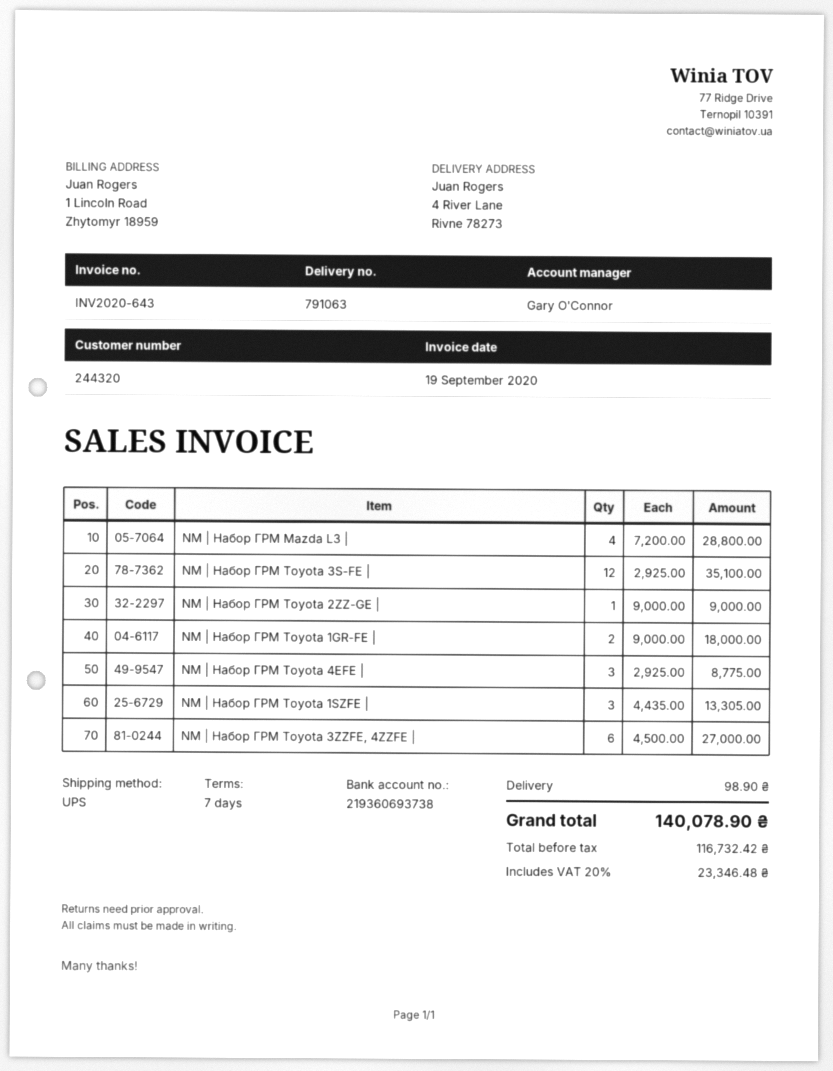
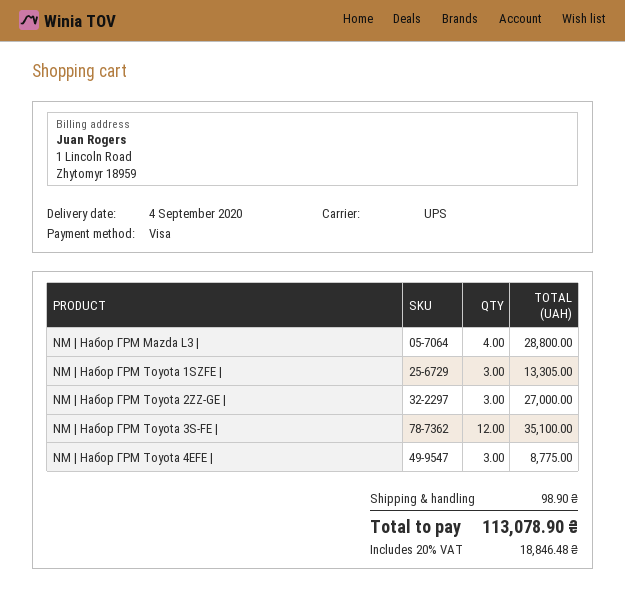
NM | Набор ГРМ Toyota 2ZZ-GE |: 1 for 9000.00 -> 3 for 27000.00
NM | Набор ГРМ Toyota 1GR-FE |: 2 for 18000.00 -> none
NM | Набор ГРМ Toyota 3ZZFE, 4ZZFE |: 6 for 27000.00 -> none
tax: 20% = 23346.48 -> 20% = 18846.48
total: 140078.90 -> 113078.90

